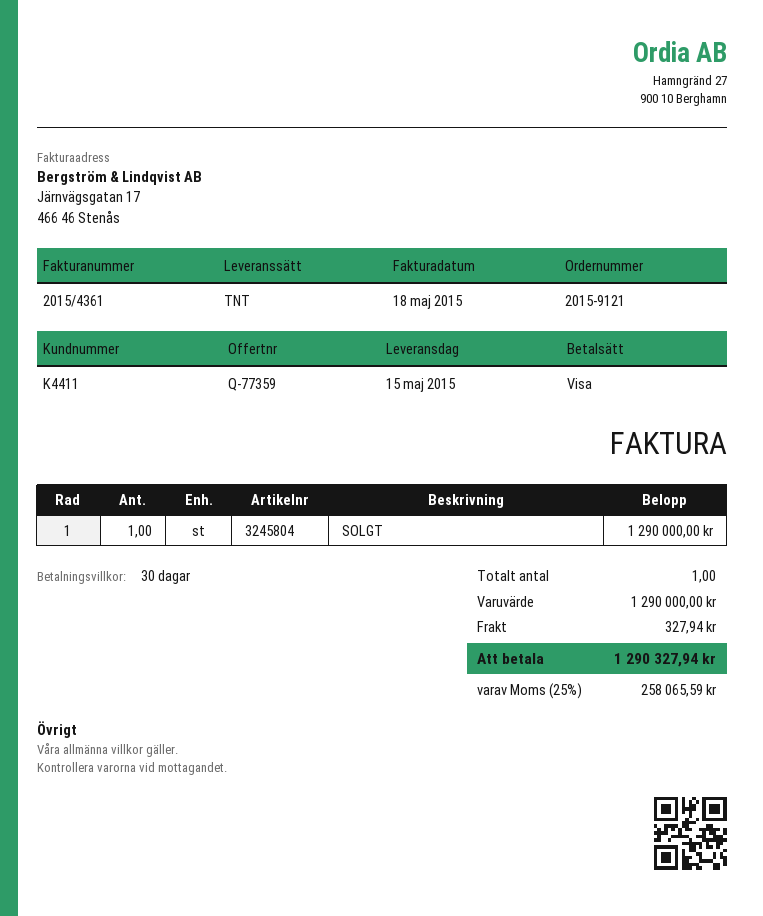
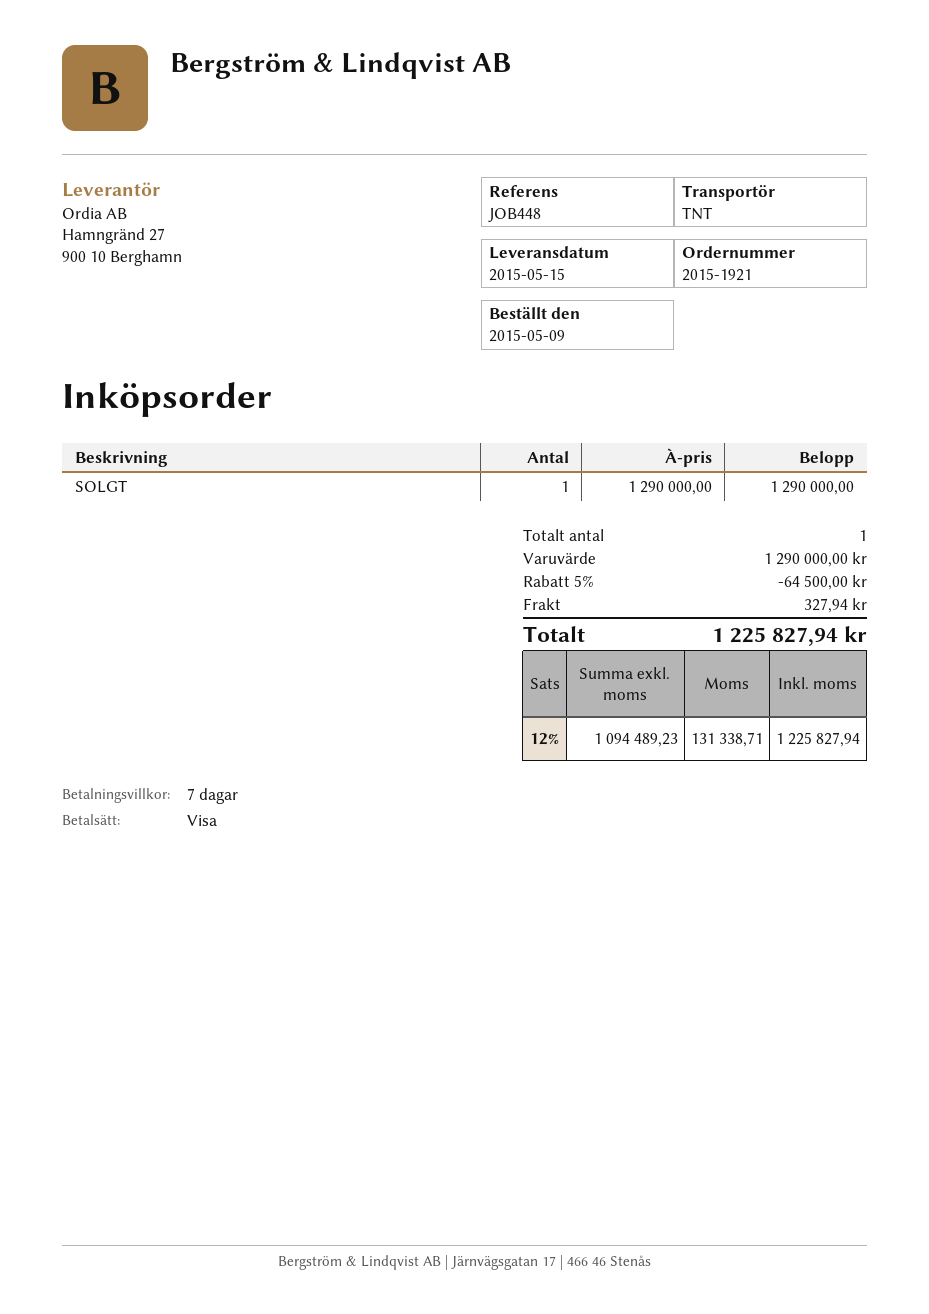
order number: 2015-9121 -> 2015-1921
payment terms: 30 days -> 7 days
discount: none -> 5% = 64500.00
tax: 25% = 258065.59 -> 12% = 131338.71
total: 1290327.94 -> 1225827.94

